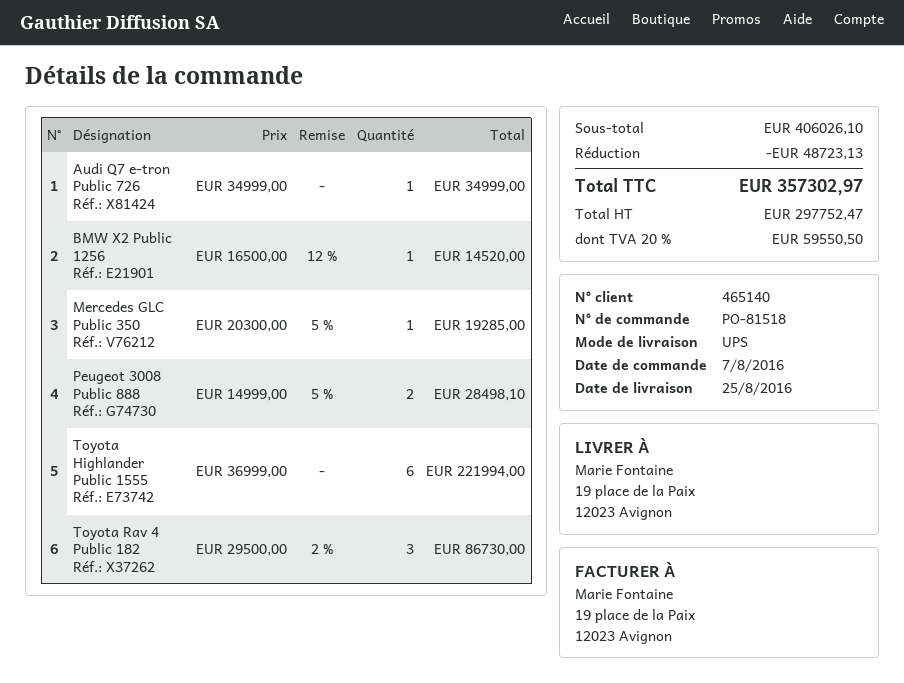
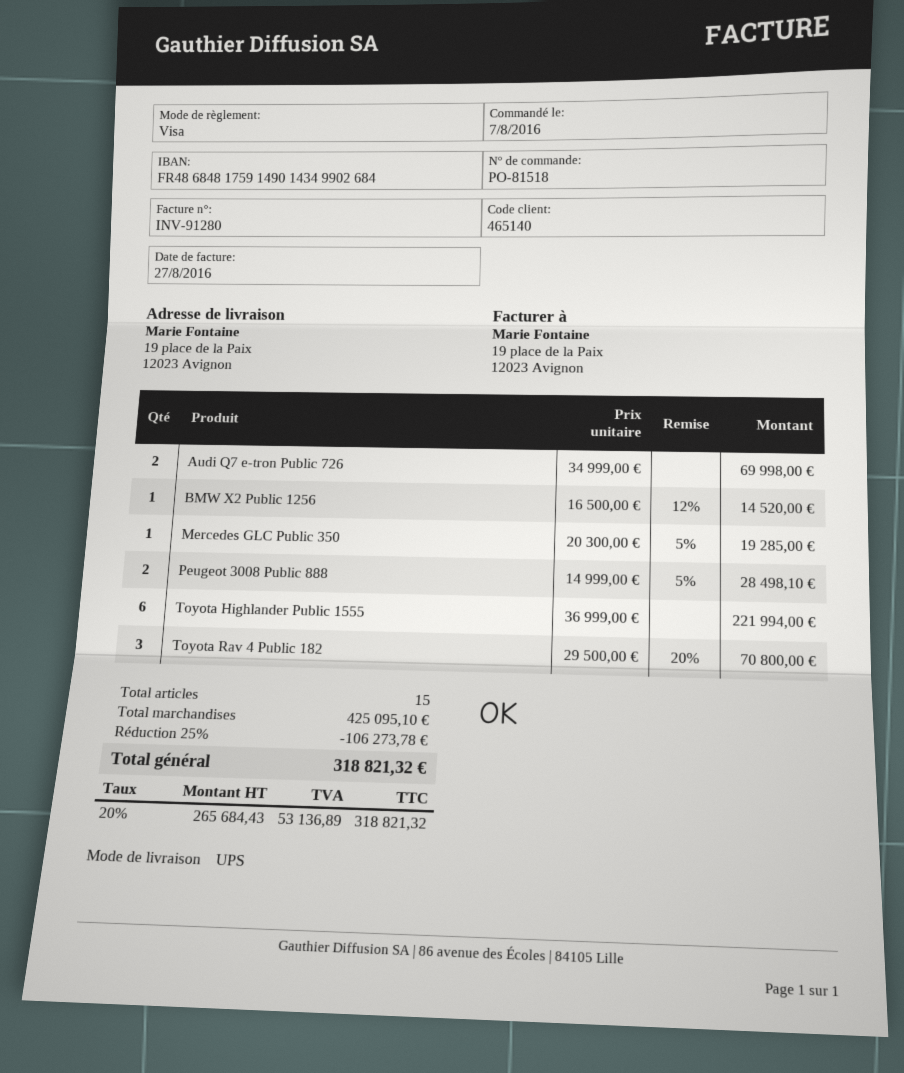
Audi Q7 e-tron Public 726: 1 x 34999.00 = 34999.00 -> 2 x 34999.00 = 69998.00
Toyota Rav 4 Public 182: 3 x 29500.00 - 2% = 86730.00 -> 3 x 29500.00 - 20% = 70800.00
subtotal: 406026.10 -> 425095.10
discount: 48723.13 -> 106273.78
net: 297752.47 -> 265684.43
tax: 20% = 59550.50 -> 20% = 53136.89
total: 357302.97 -> 318821.32

